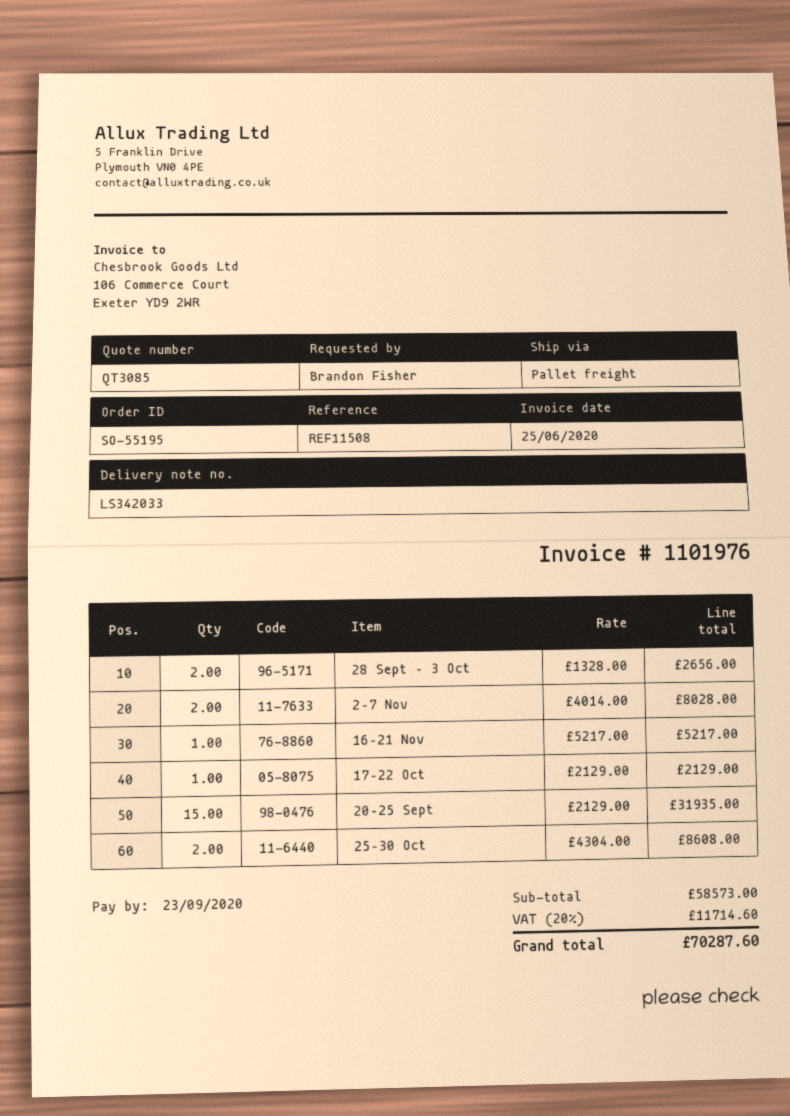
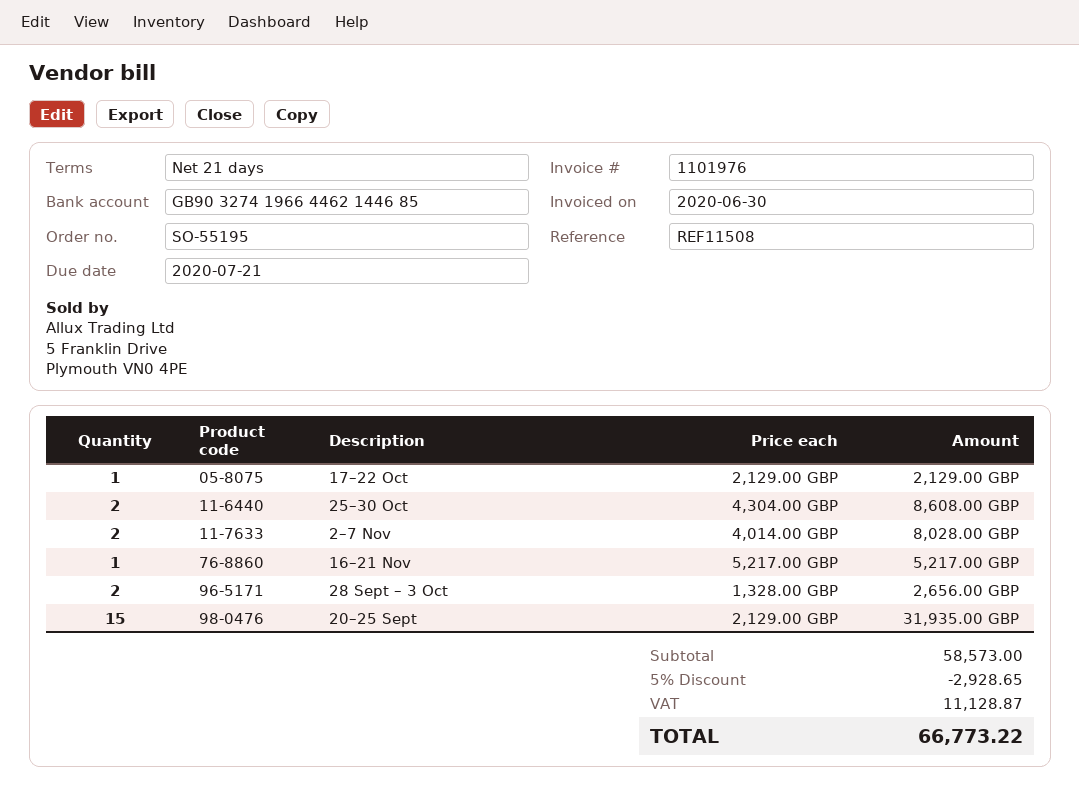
invoice date: 2020-06-25 -> 2020-06-30
due date: 2020-09-23 -> 2020-07-21
discount: none -> 5% = 2928.65
tax: 11714.60 -> 11128.87
total: 70287.60 -> 66773.22

